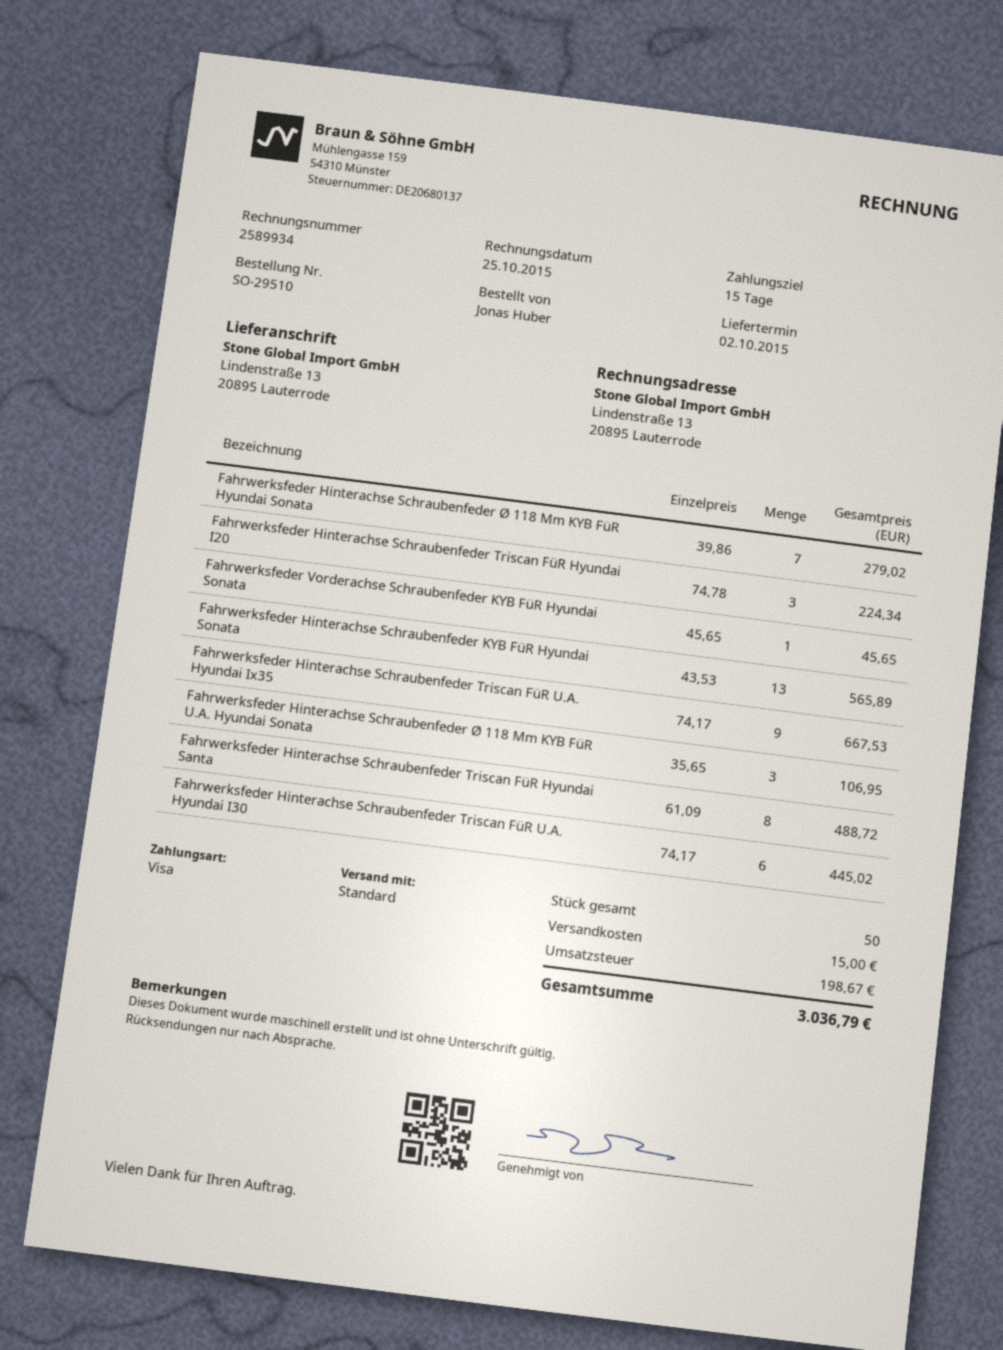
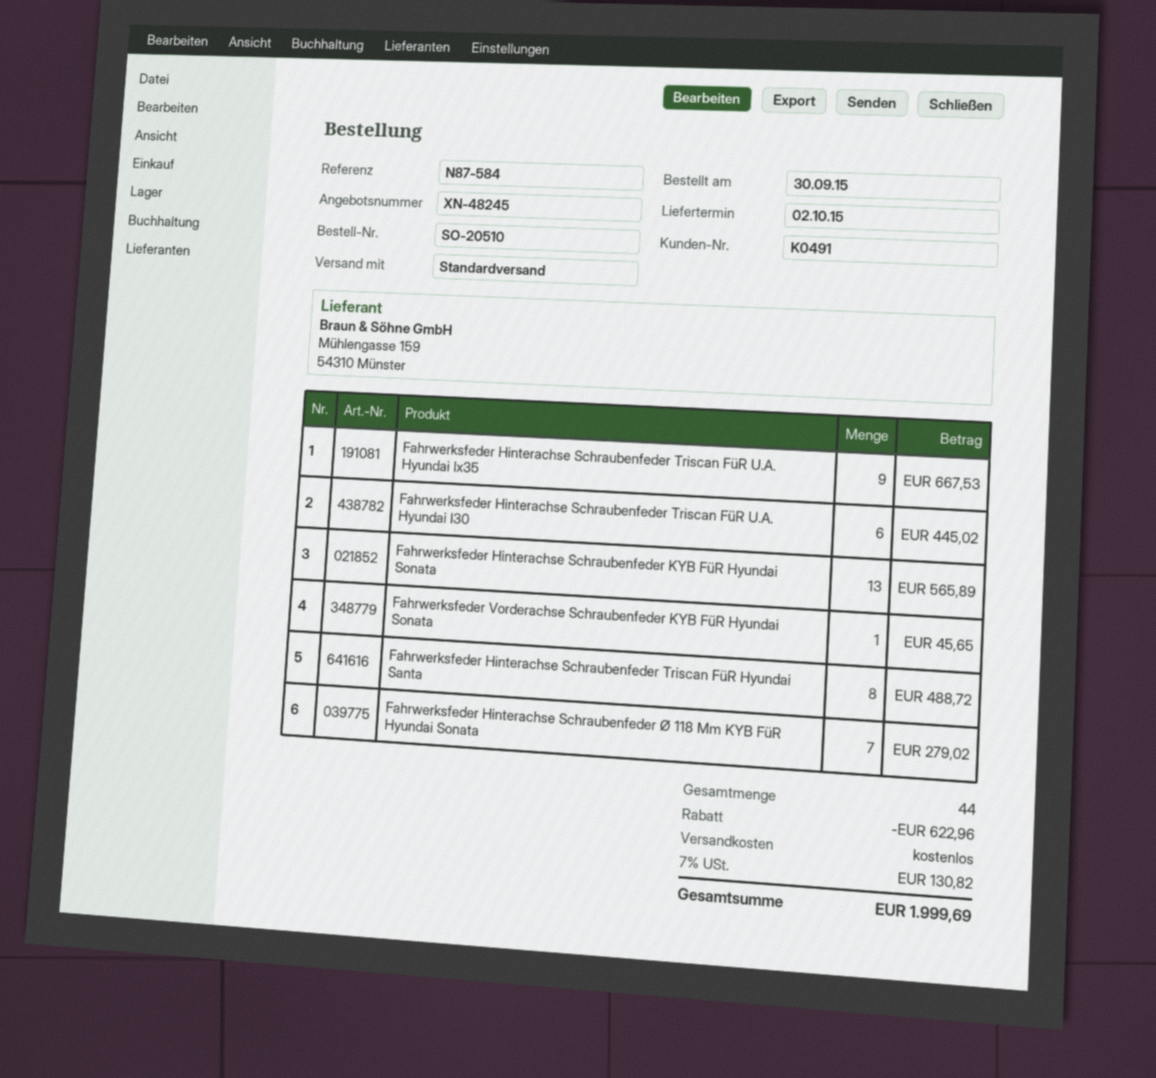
order number: SO-29510 -> SO-20510
Fahrwerksfeder Hinterachse Schraubenfeder Triscan FüR Hyundai I20: 3 for 224.34 -> none
Fahrwerksfeder Hinterachse Schraubenfeder Ø 118 Mm KYB FüR U.A. Hyundai Sonata: 3 for 106.95 -> none
total quantity: 50 -> 44
discount: none -> 622.96
shipping: 15.00 -> 0.00
tax: 198.67 -> 130.82
total: 3036.79 -> 1999.69

